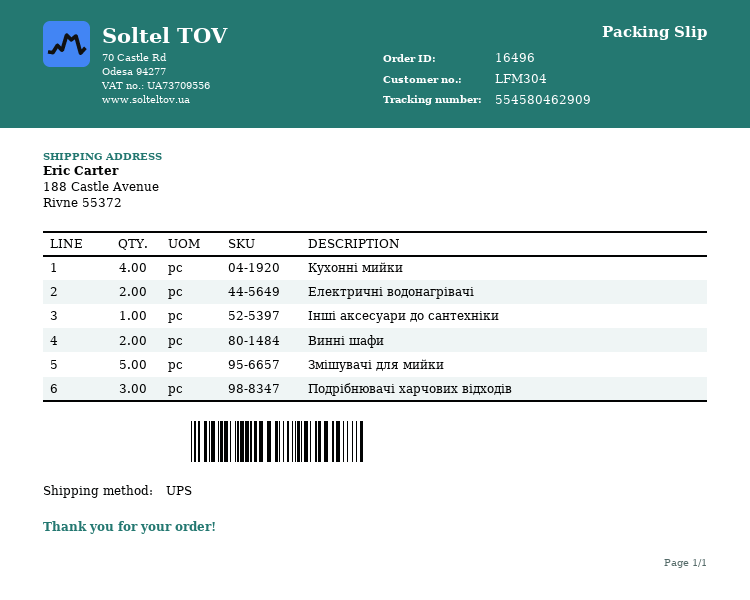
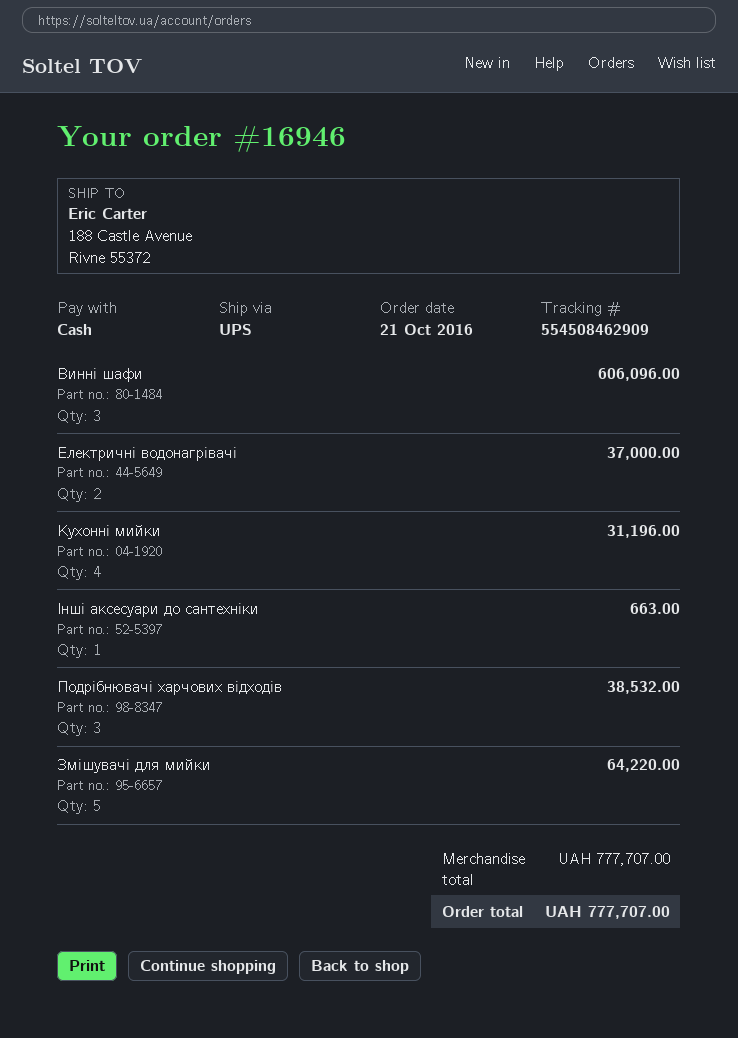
order number: 16496 -> 16946
tracking number: 554580462909 -> 554508462909
Винні шафи: 2 -> 3

